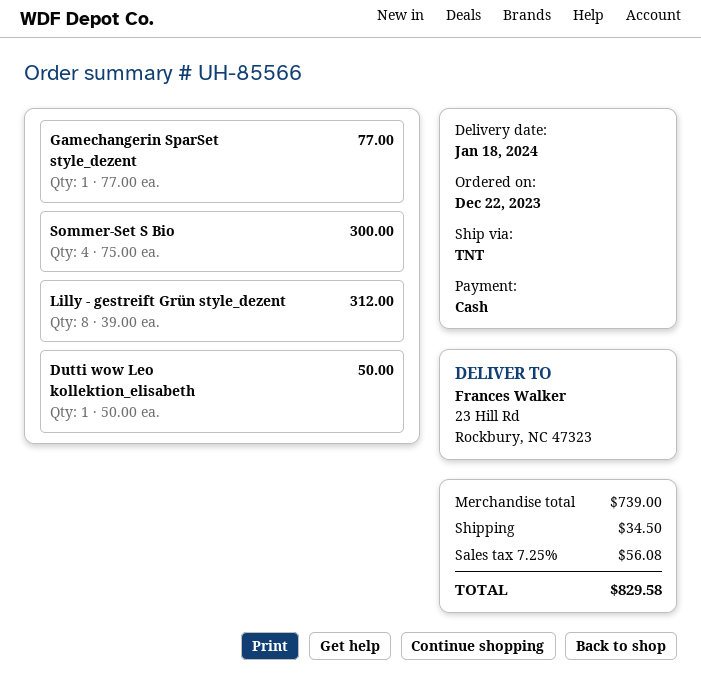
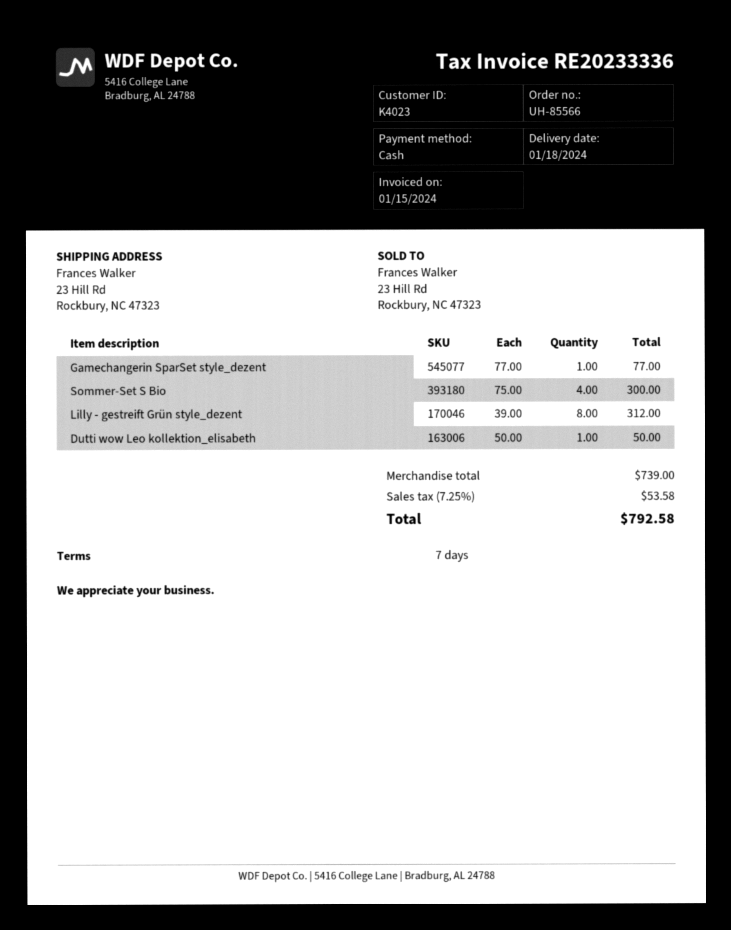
shipping: 34.50 -> none
tax: 7.25% = 56.08 -> 7.25% = 53.58
total: 829.58 -> 792.58

